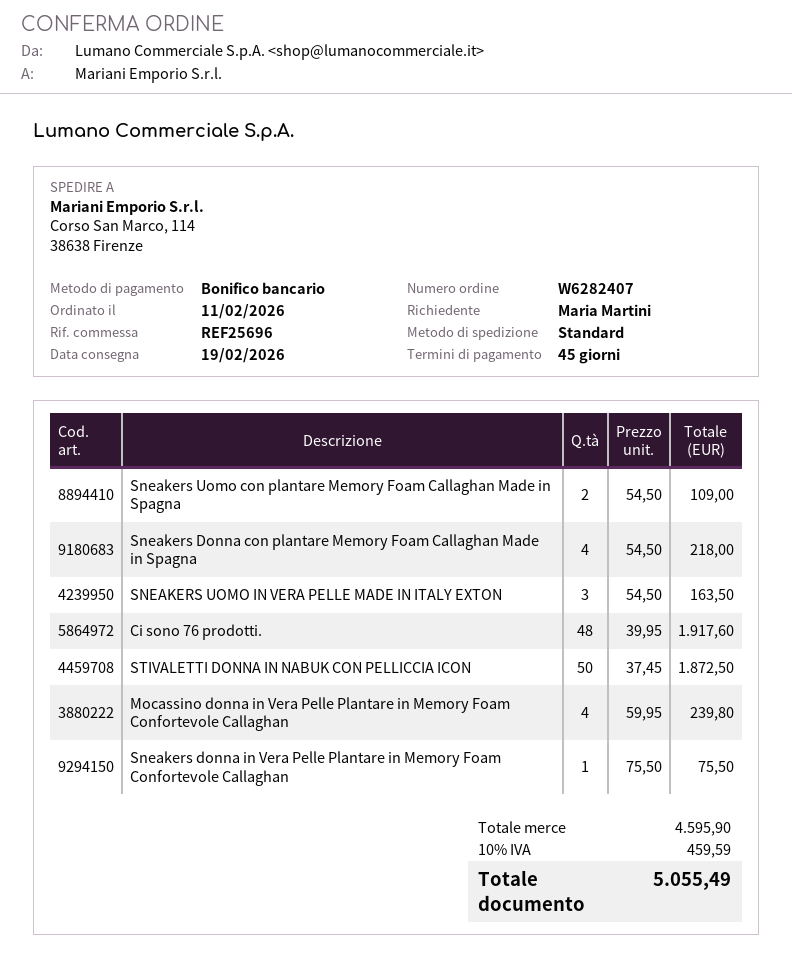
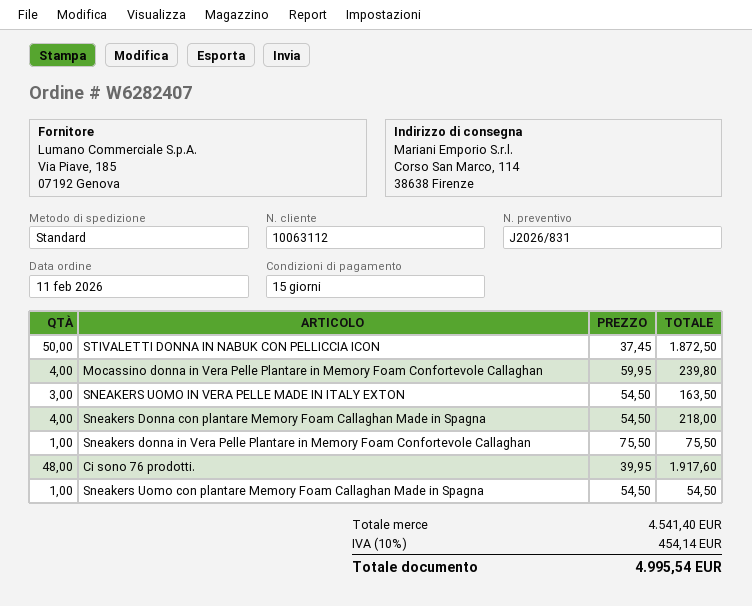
payment terms: 45 days -> 15 days
Sneakers Uomo con plantare Memory Foam Callaghan Made in Spagna: 2 x 54.50 = 109.00 -> 1 x 54.50 = 54.50
subtotal: 4595.90 -> 4541.40
tax: 10% = 459.59 -> 10% = 454.14
total: 5055.49 -> 4995.54

